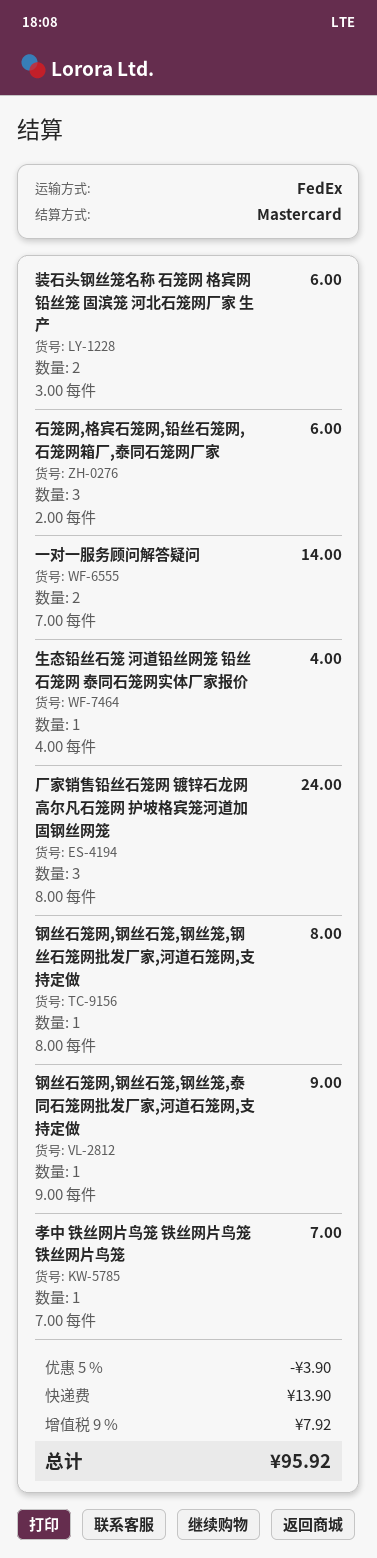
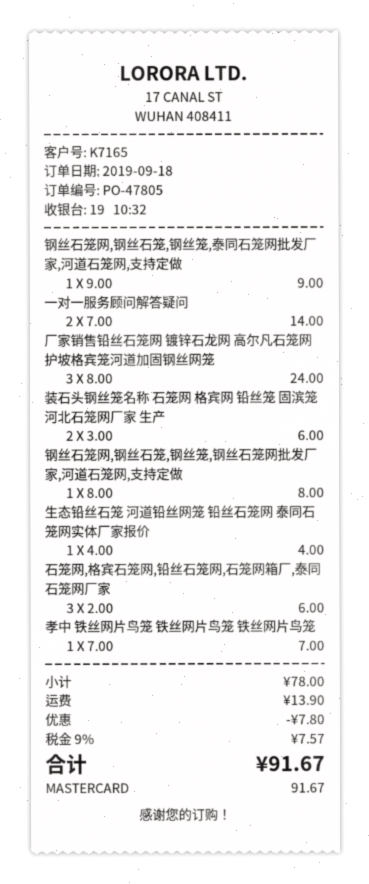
discount: 3.90 -> 7.80
tax: 9% = 7.92 -> 9% = 7.57
total: 95.92 -> 91.67

